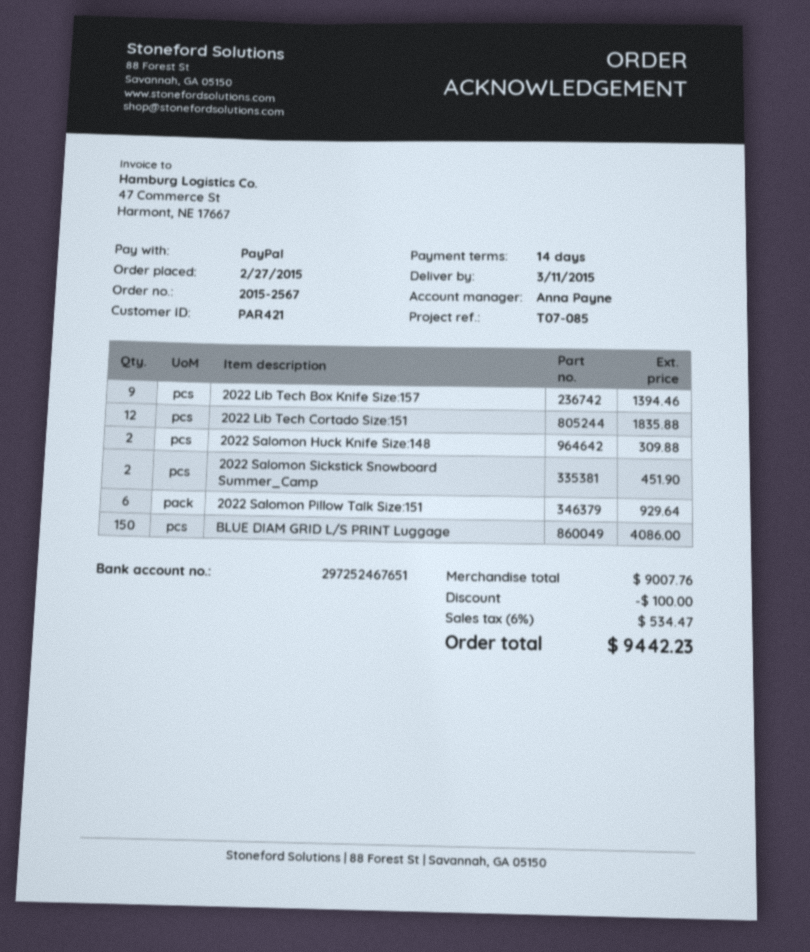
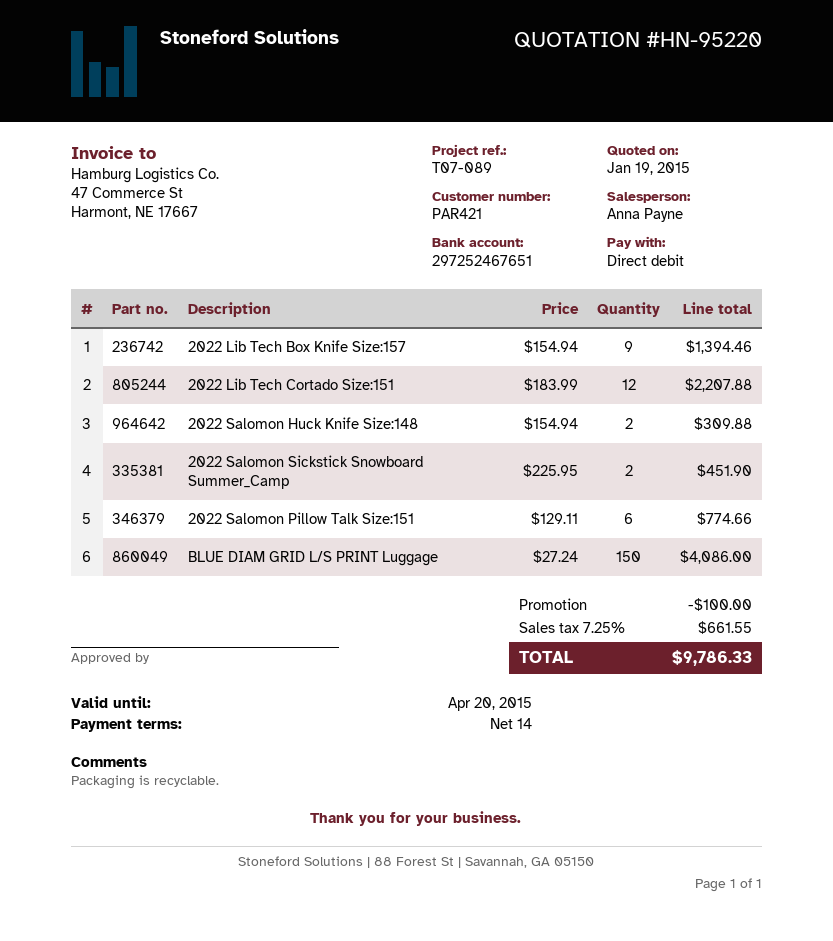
reference: T07-085 -> T07-089
payment method: PayPal -> direct debit
2022 Lib Tech Cortado Size:151: 12 for 1835.88 -> 12 for 2207.88
2022 Salomon Pillow Talk Size:151: 6 for 929.64 -> 6 for 774.66
tax: 6% = 534.47 -> 7.25% = 661.55
total: 9442.23 -> 9786.33

